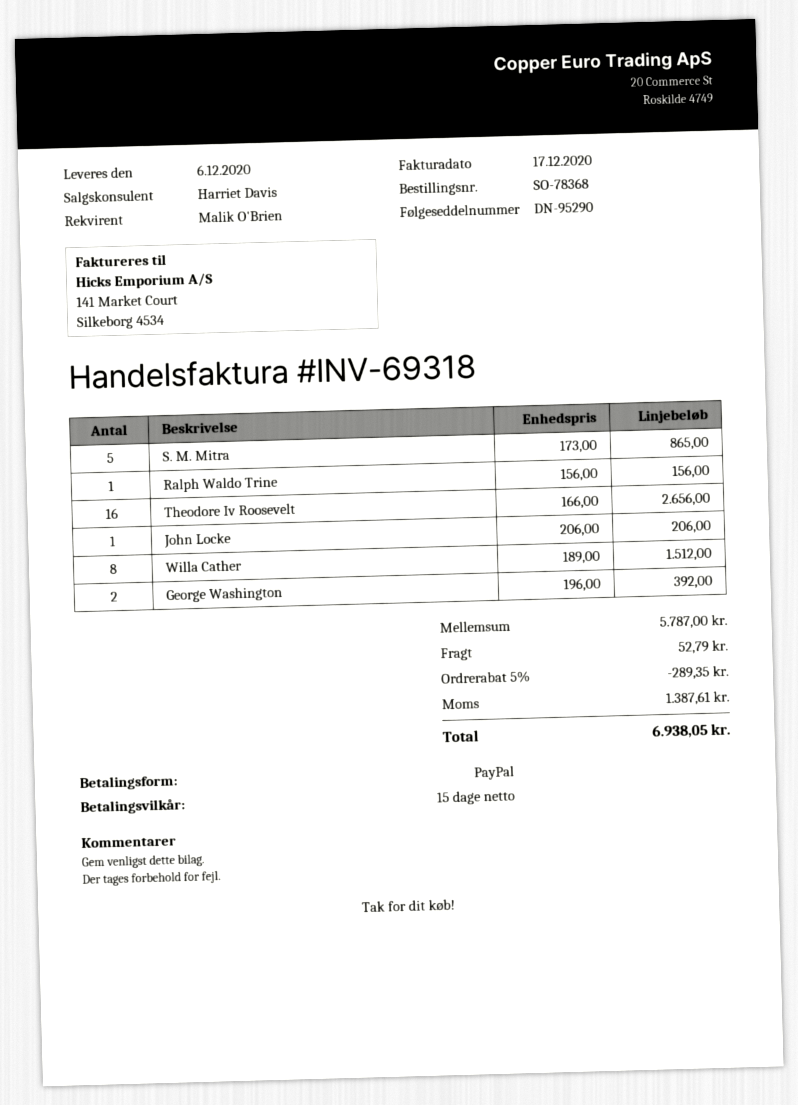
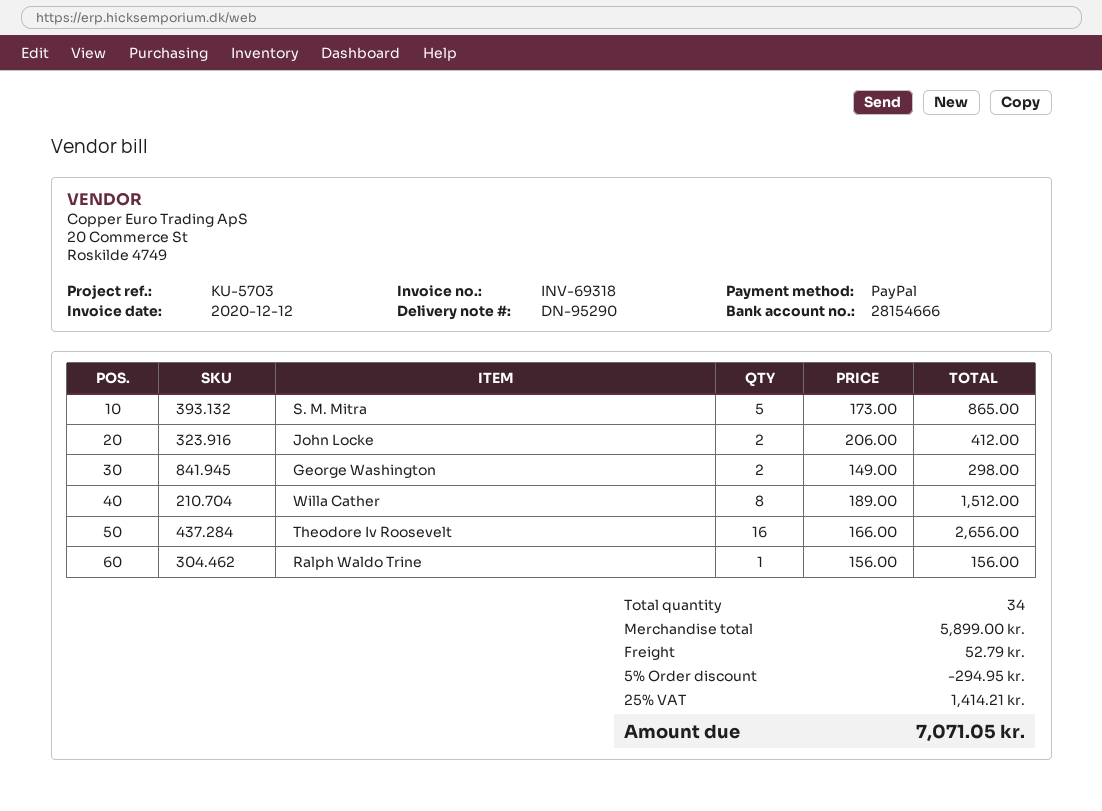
invoice date: 2020-12-17 -> 2020-12-12
John Locke: 1 x 206.00 = 206.00 -> 2 x 206.00 = 412.00
George Washington: 2 x 196.00 = 392.00 -> 2 x 149.00 = 298.00
subtotal: 5787.00 -> 5899.00
discount: 5% = 289.35 -> 5% = 294.95
tax: 1387.61 -> 1414.21
total: 6938.05 -> 7071.05

